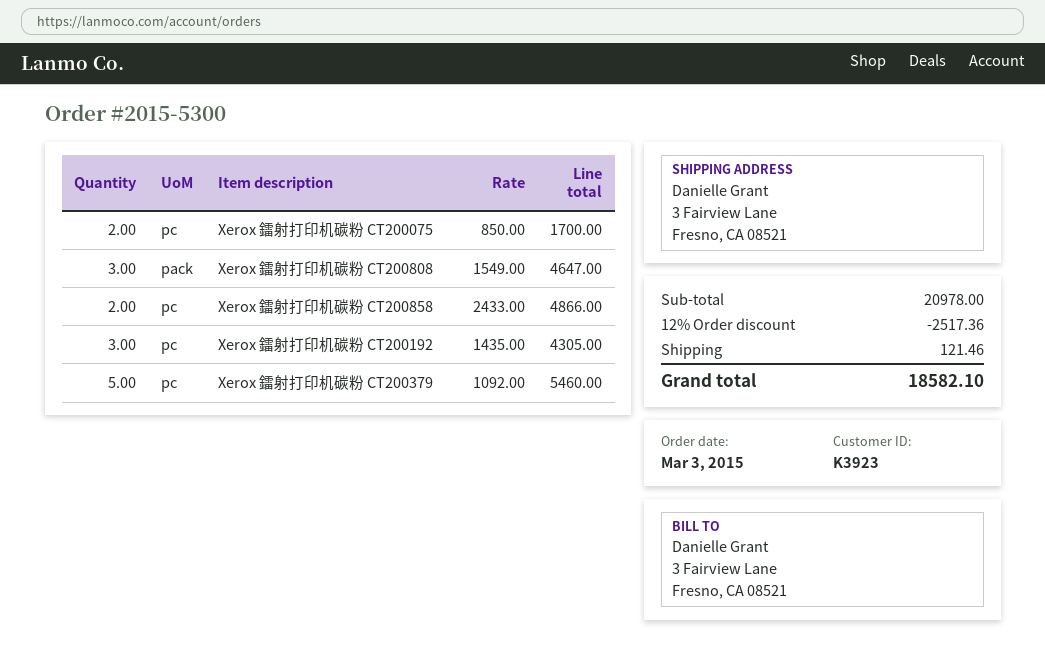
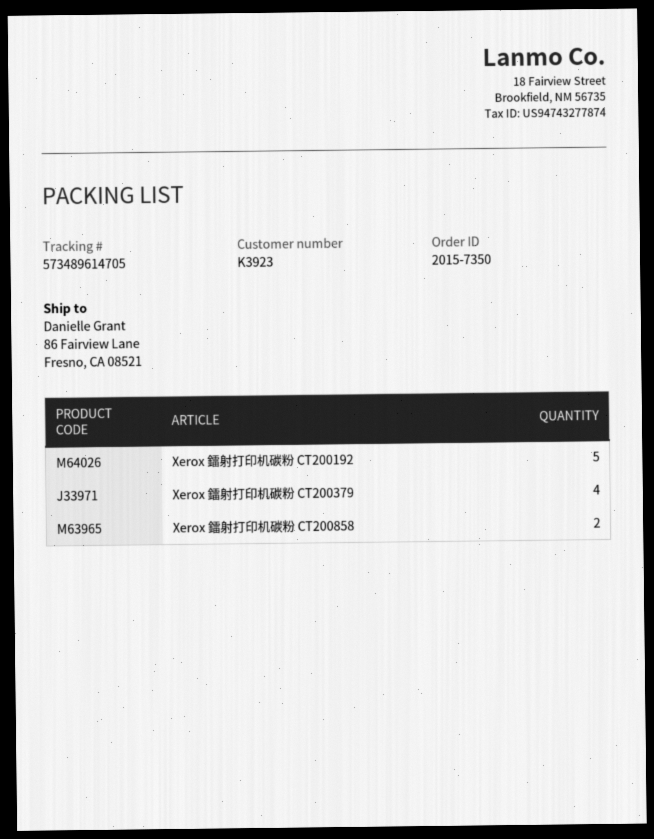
order number: 2015-5300 -> 2015-7350
ship to: 3 Fairview Lane, Fresno, CA 08521 -> 86 Fairview Lane, Fresno, CA 08521
Xerox 鐳射打印机碳粉 CT200075: 2 -> none
Xerox 鐳射打印机碳粉 CT200808: 3 -> none
Xerox 鐳射打印机碳粉 CT200192: 3 -> 5
Xerox 鐳射打印机碳粉 CT200379: 5 -> 4

